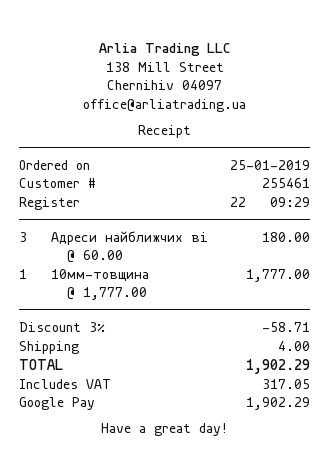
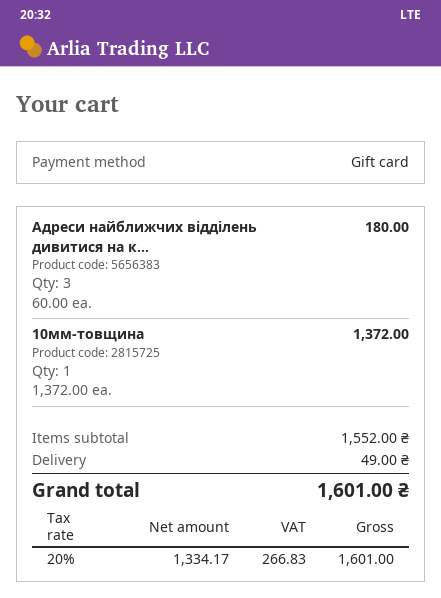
payment method: Google Pay -> gift card
10мм-товщина: 1 x 1777.00 = 1777.00 -> 1 x 1372.00 = 1372.00
discount: 3% = 58.71 -> none
shipping: 4.00 -> 49.00
tax: 317.05 -> 266.83
total: 1902.29 -> 1601.00

